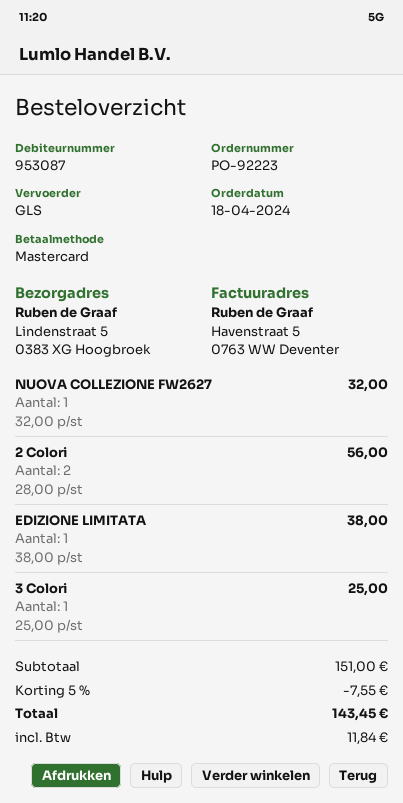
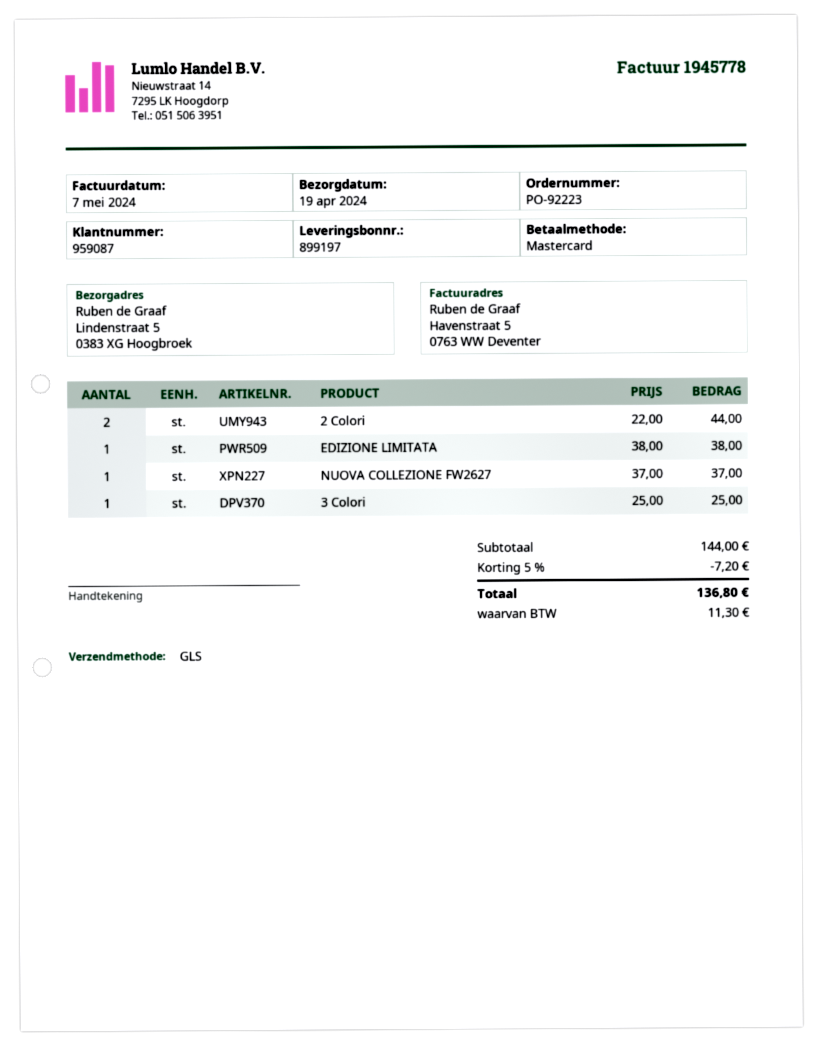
customer number: 953087 -> 959087
NUOVA COLLEZIONE FW2627: 1 x 32.00 = 32.00 -> 1 x 37.00 = 37.00
2 Colori: 2 x 28.00 = 56.00 -> 2 x 22.00 = 44.00
subtotal: 151.00 -> 144.00
discount: 5% = 7.55 -> 5% = 7.20
tax: 11.84 -> 11.30
total: 143.45 -> 136.80

